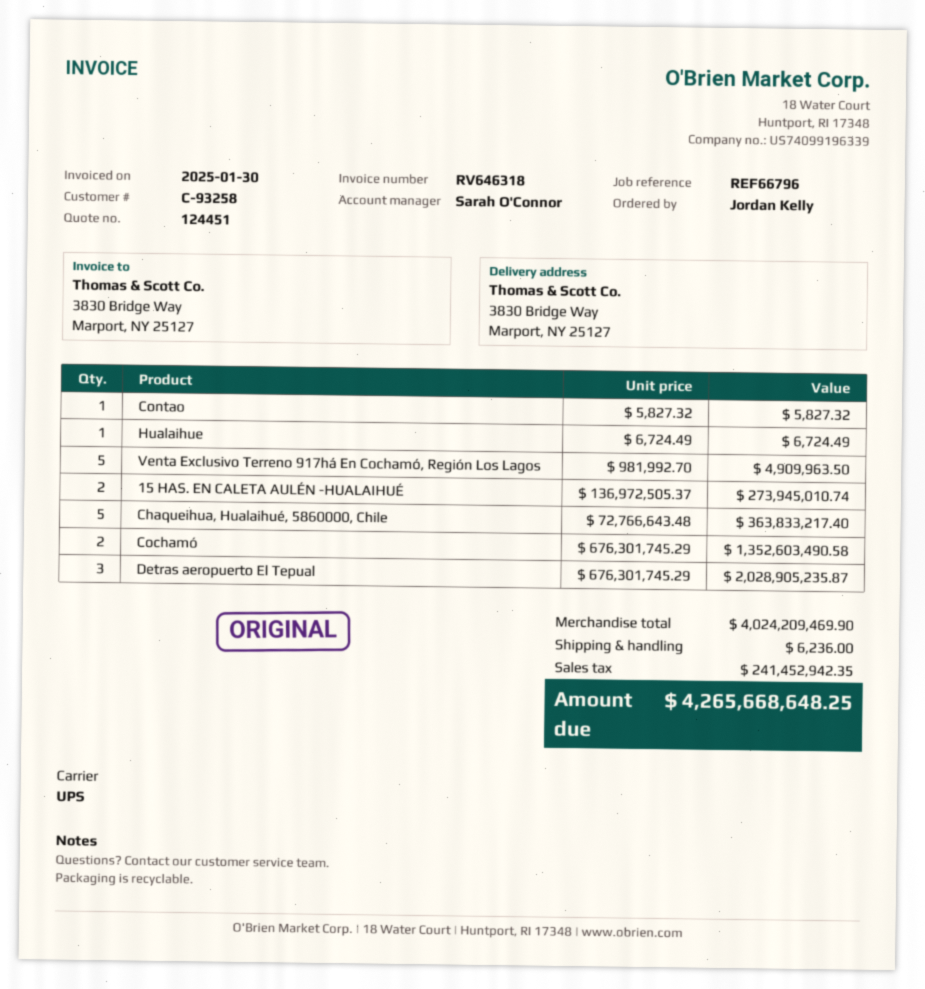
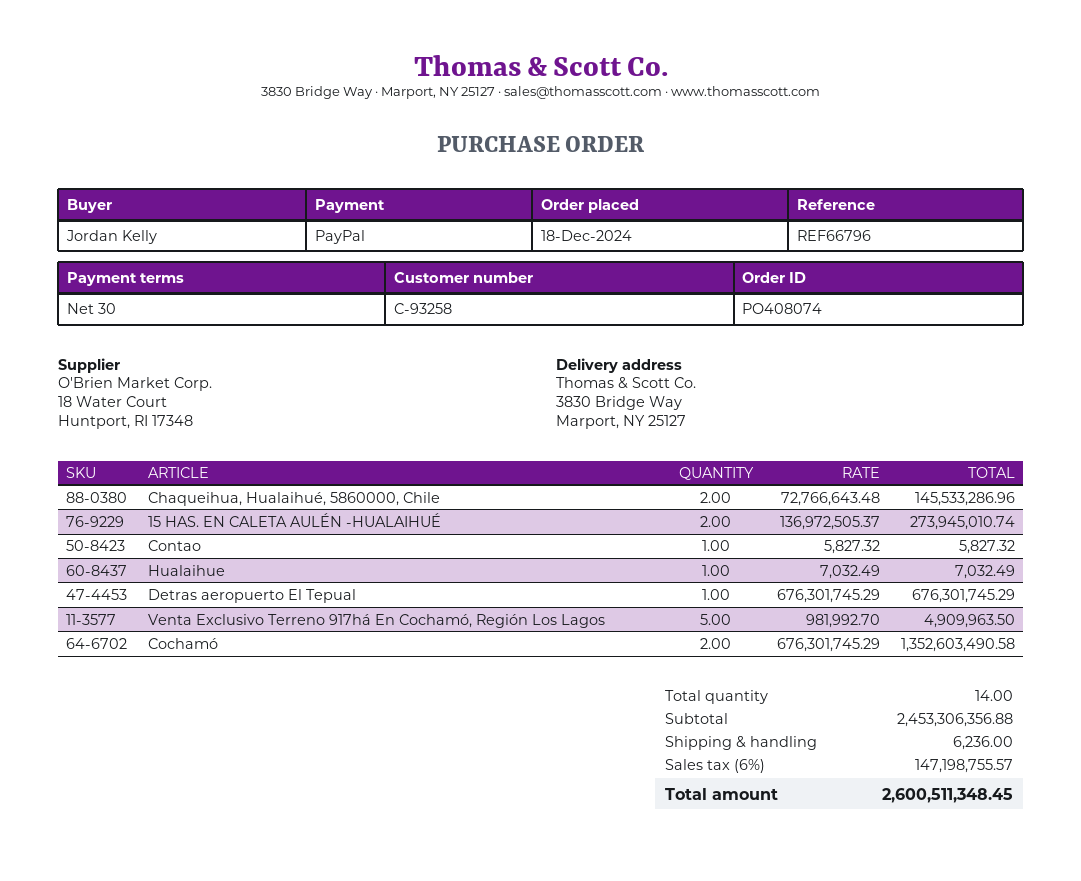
Hualaihue: 1 x 6724.49 = 6724.49 -> 1 x 7032.49 = 7032.49
Chaqueihua, Hualaihué, 5860000, Chile: 5 x 72766643.48 = 363833217.40 -> 2 x 72766643.48 = 145533286.96
Detras aeropuerto El Tepual: 3 x 676301745.29 = 2028905235.87 -> 1 x 676301745.29 = 676301745.29
subtotal: 4024209469.90 -> 2453306356.88
tax: 241452942.35 -> 147198755.57
total: 4265668648.25 -> 2600511348.45

